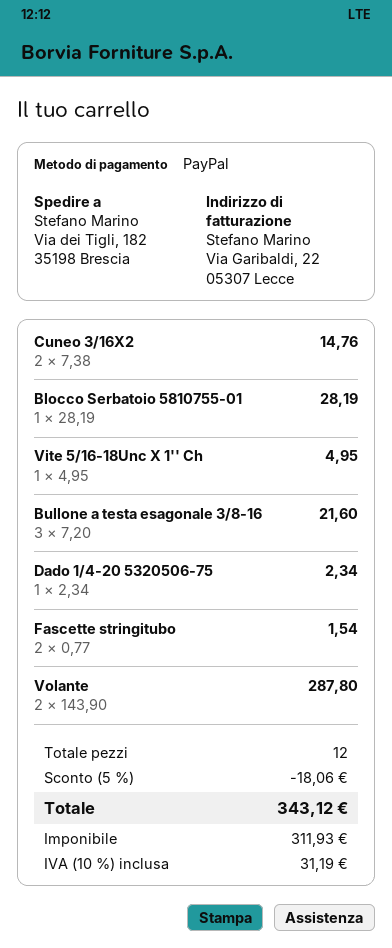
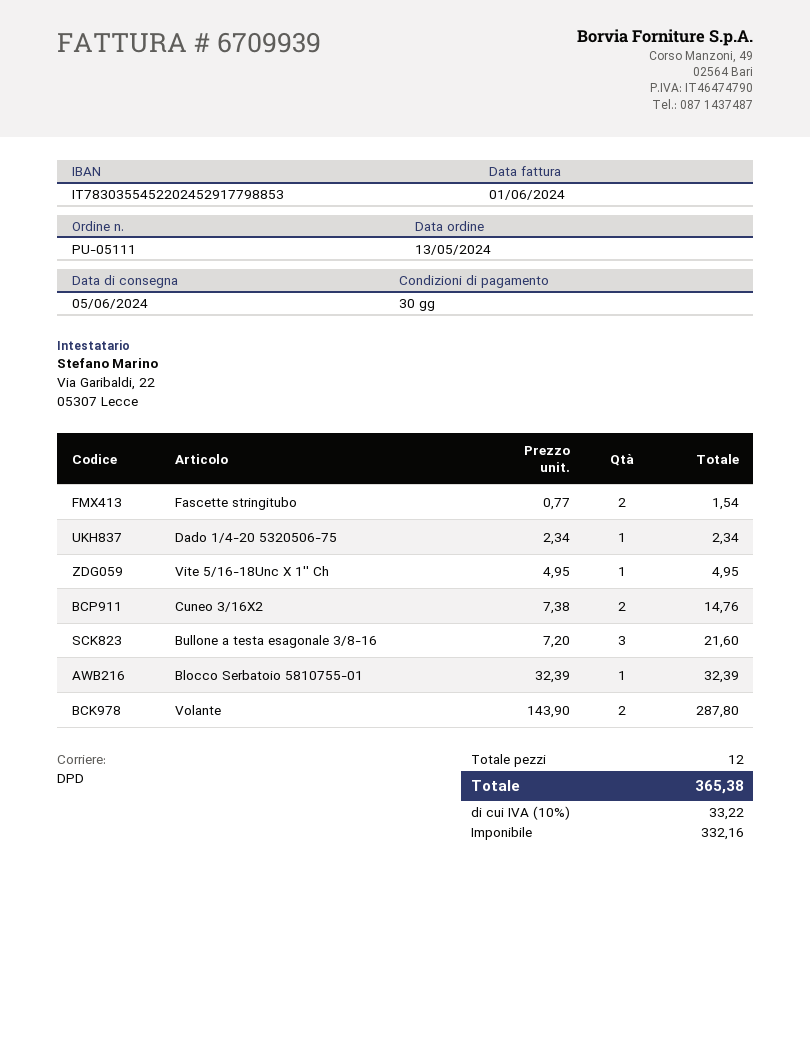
Blocco Serbatoio 5810755-01: 1 x 28.19 = 28.19 -> 1 x 32.39 = 32.39
discount: 5% = 18.06 -> none
net: 311.93 -> 332.16
tax: 10% = 31.19 -> 10% = 33.22
total: 343.12 -> 365.38

